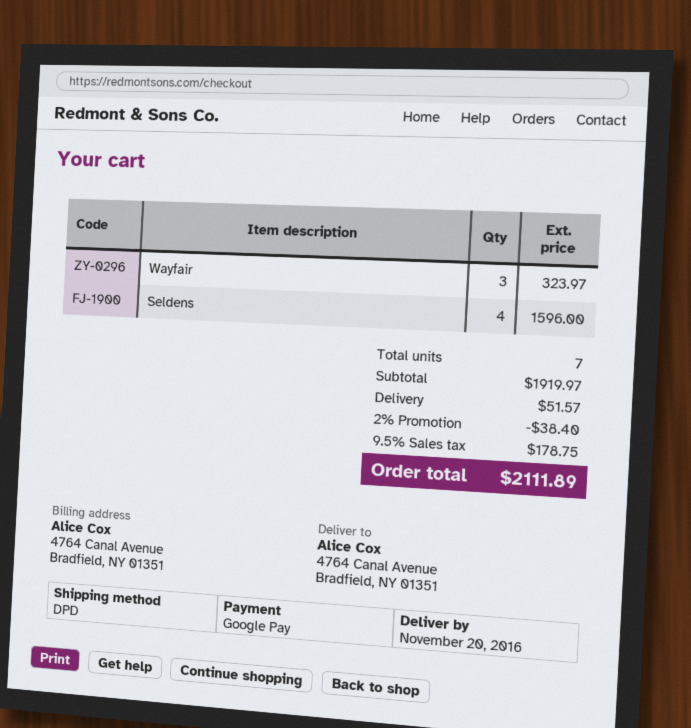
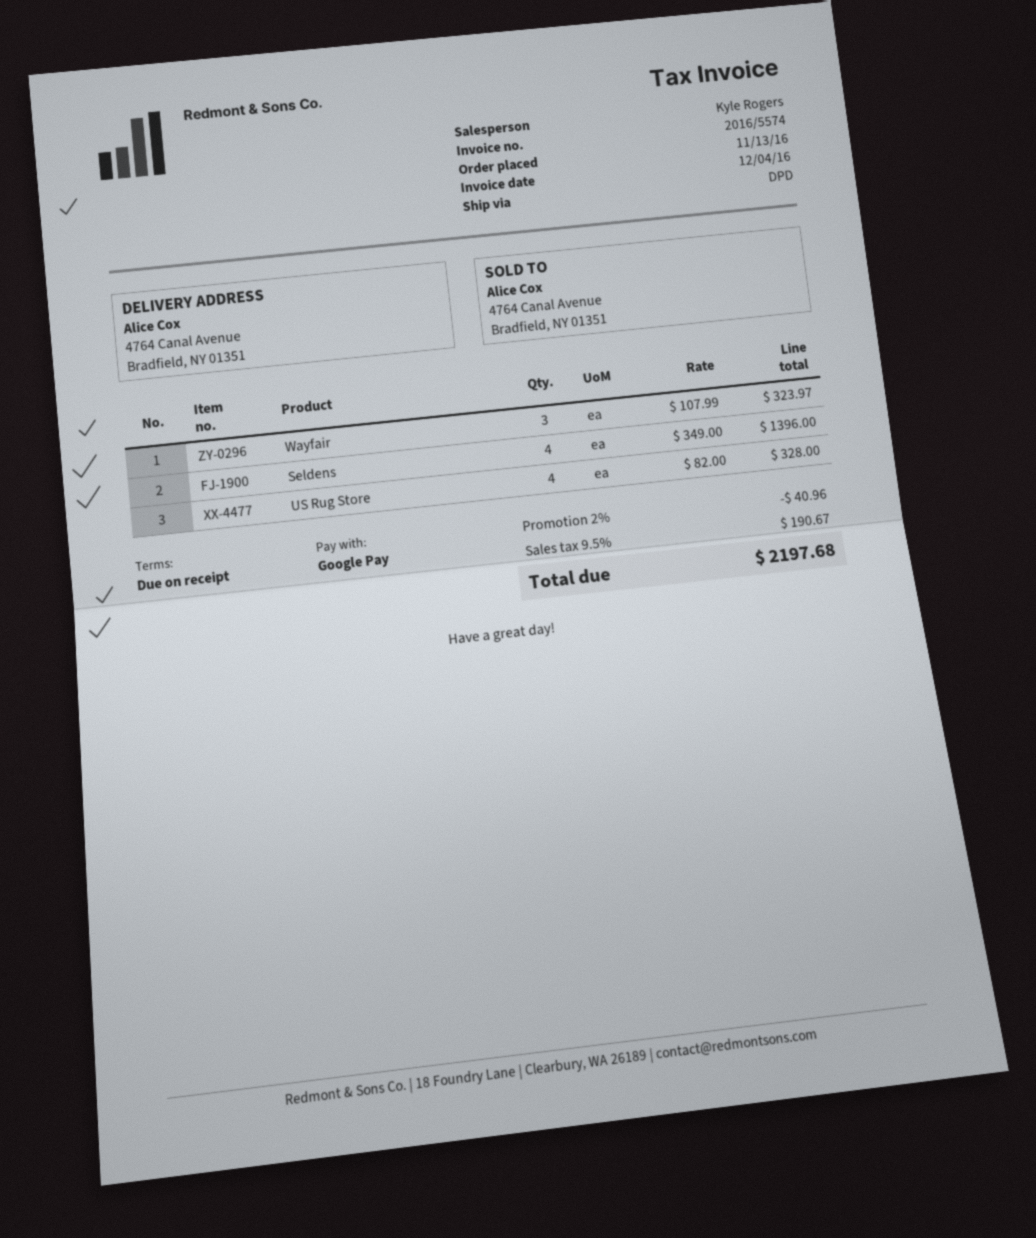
Seldens: 4 for 1596.00 -> 4 for 1396.00
US Rug Store: none -> 4 for 328.00
discount: 2% = 38.40 -> 2% = 40.96
shipping: 51.57 -> none
tax: 9.5% = 178.75 -> 9.5% = 190.67
total: 2111.89 -> 2197.68

